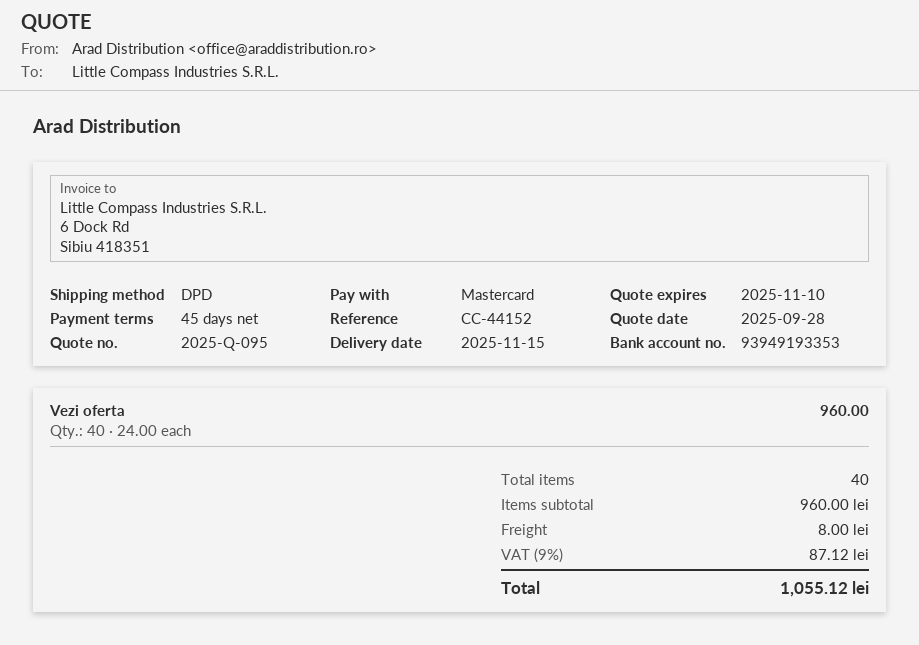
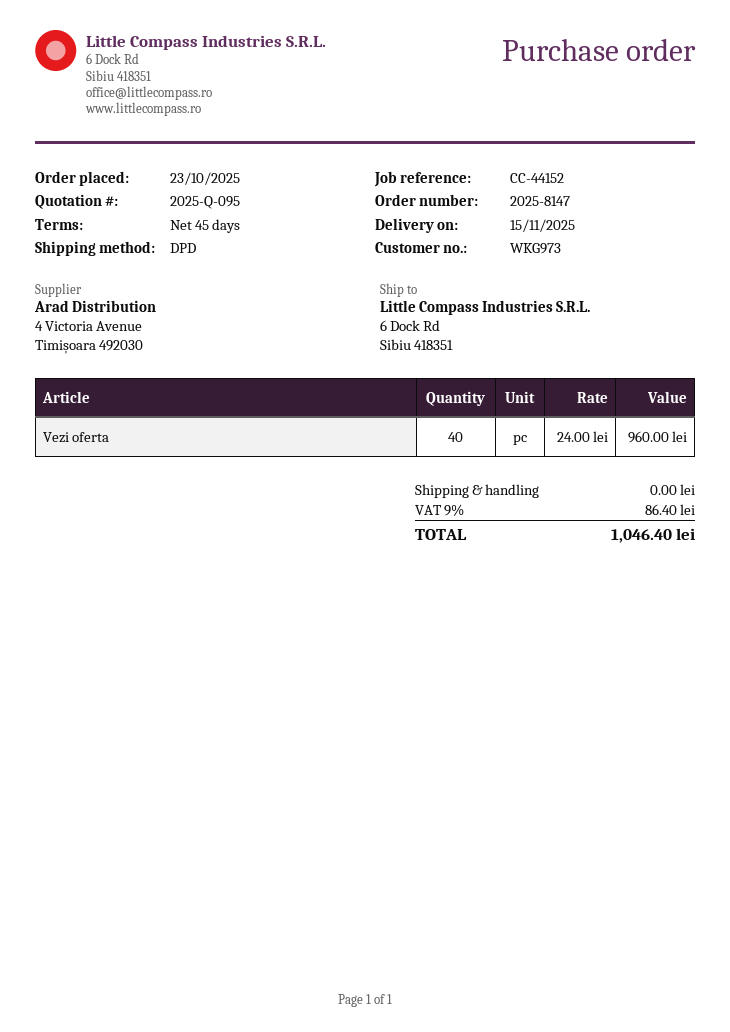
shipping: 8.00 -> 0.00
tax: 9% = 87.12 -> 9% = 86.40
total: 1055.12 -> 1046.40

